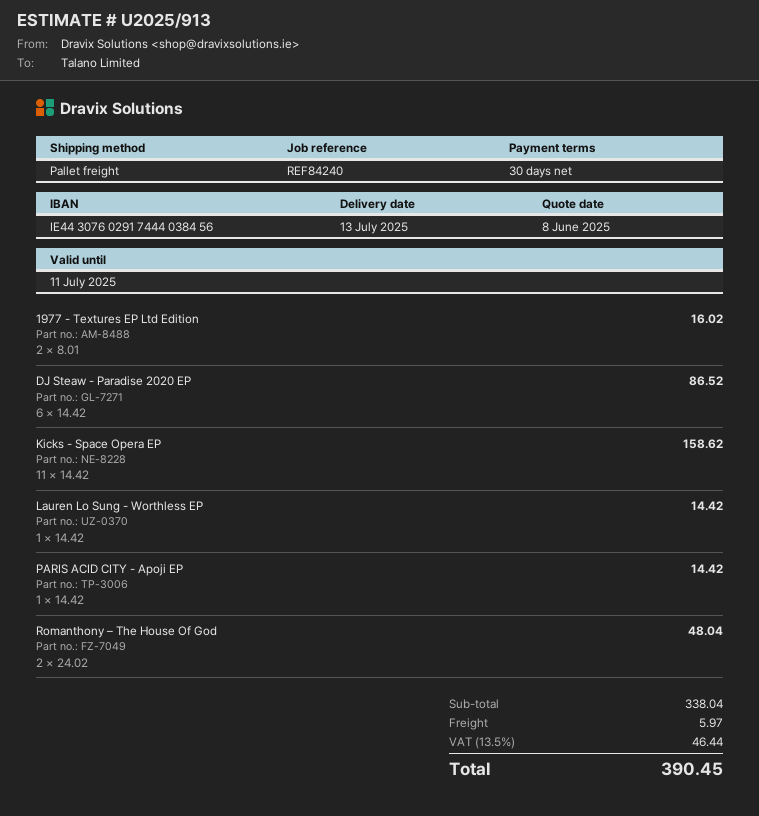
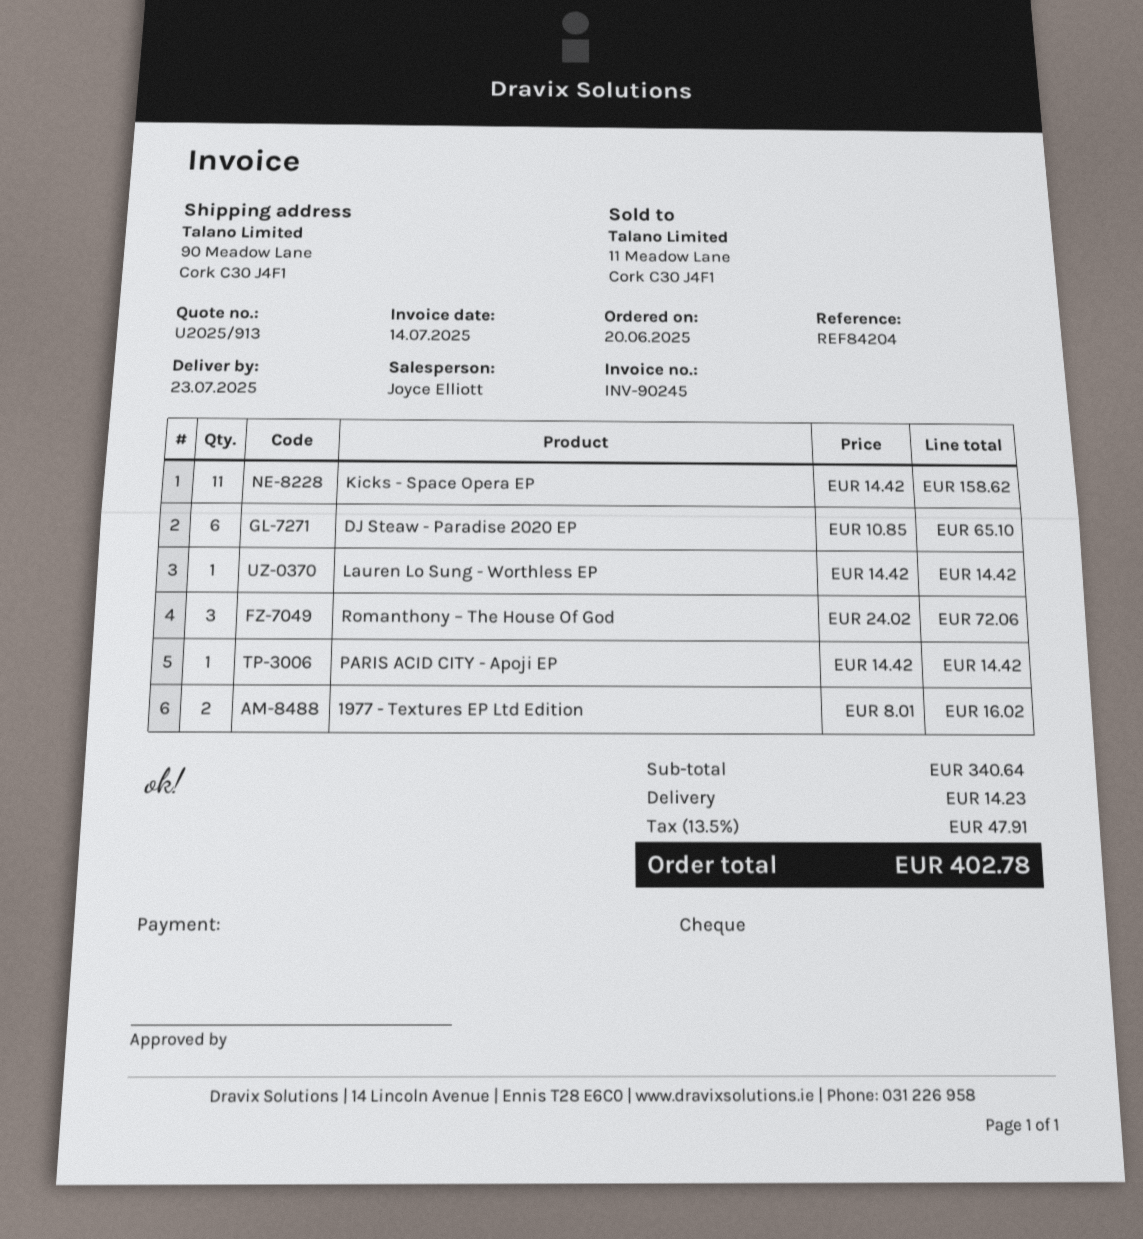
delivery date: 2025-07-13 -> 2025-07-23
reference: REF84240 -> REF84204
DJ Steaw - Paradise 2020 EP: 6 x 14.42 = 86.52 -> 6 x 10.85 = 65.10
Romanthony – The House Of God: 2 x 24.02 = 48.04 -> 3 x 24.02 = 72.06
subtotal: 338.04 -> 340.64
shipping: 5.97 -> 14.23
tax: 13.5% = 46.44 -> 13.5% = 47.91
total: 390.45 -> 402.78

